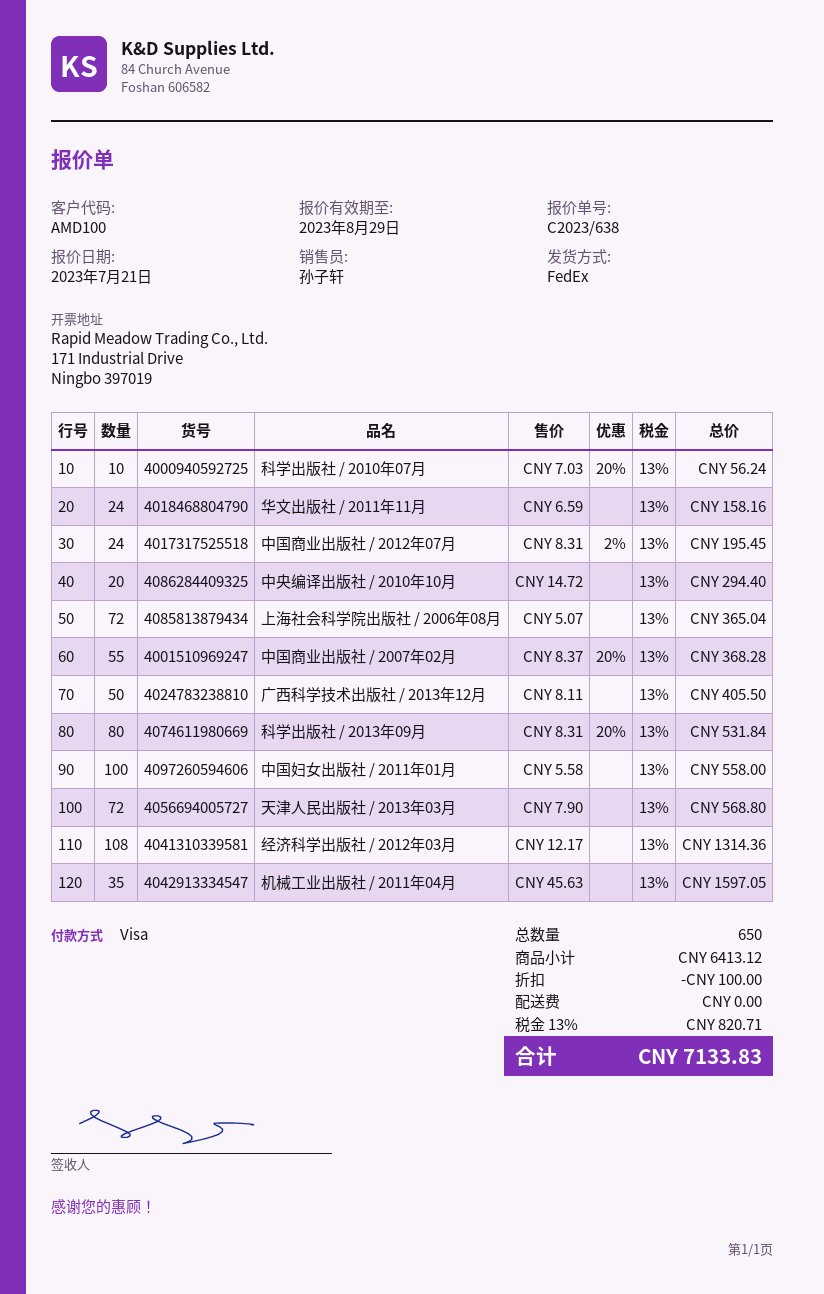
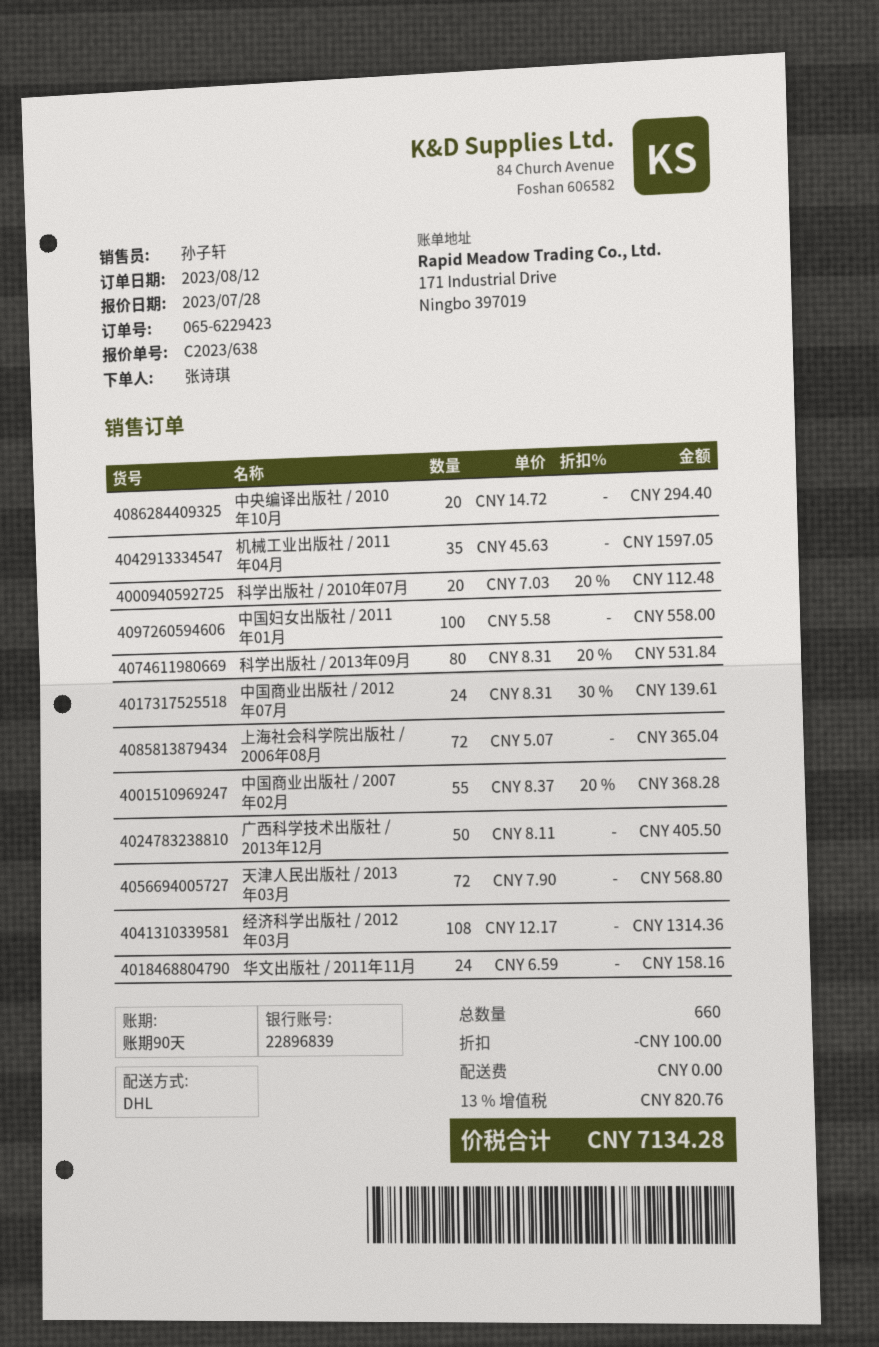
quote date: 2023-07-21 -> 2023-07-28
shipping method: FedEx -> DHL
科学出版社 / 2010年07月: 10 x 7.03 - 20% = 56.24 -> 20 x 7.03 - 20% = 112.48
中国商业出版社 / 2012年07月: 24 x 8.31 - 2% = 195.45 -> 24 x 8.31 - 30% = 139.61
total quantity: 650 -> 660
tax: 13% = 820.71 -> 13% = 820.76
total: 7133.83 -> 7134.28

